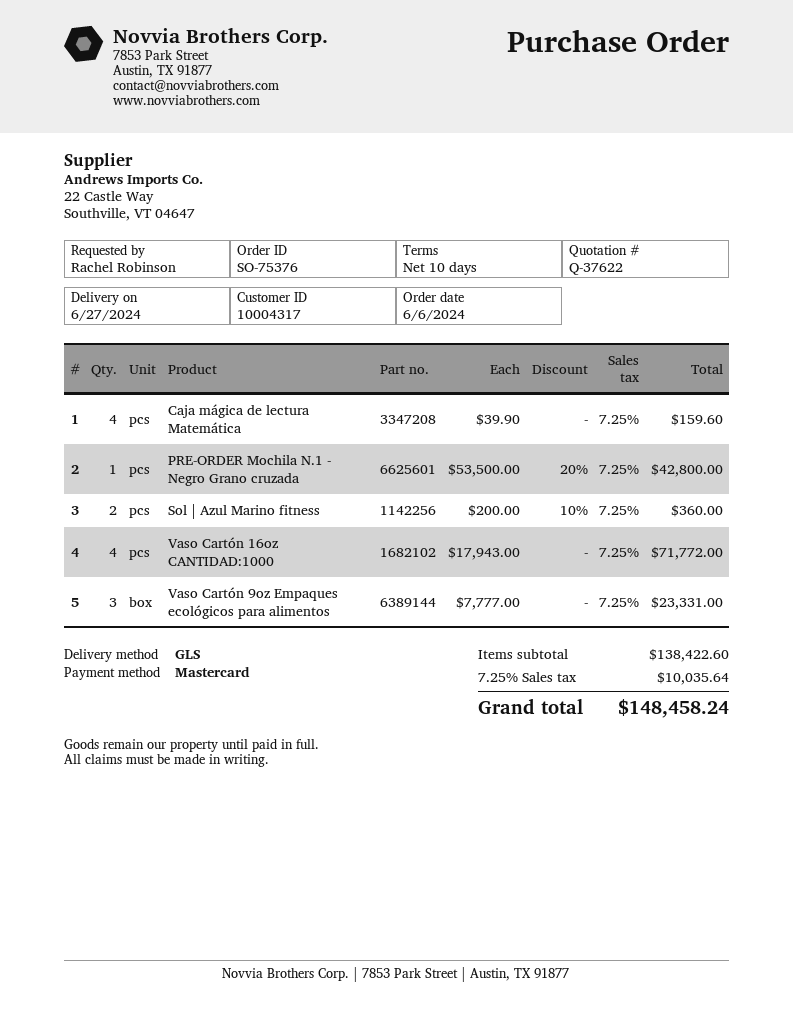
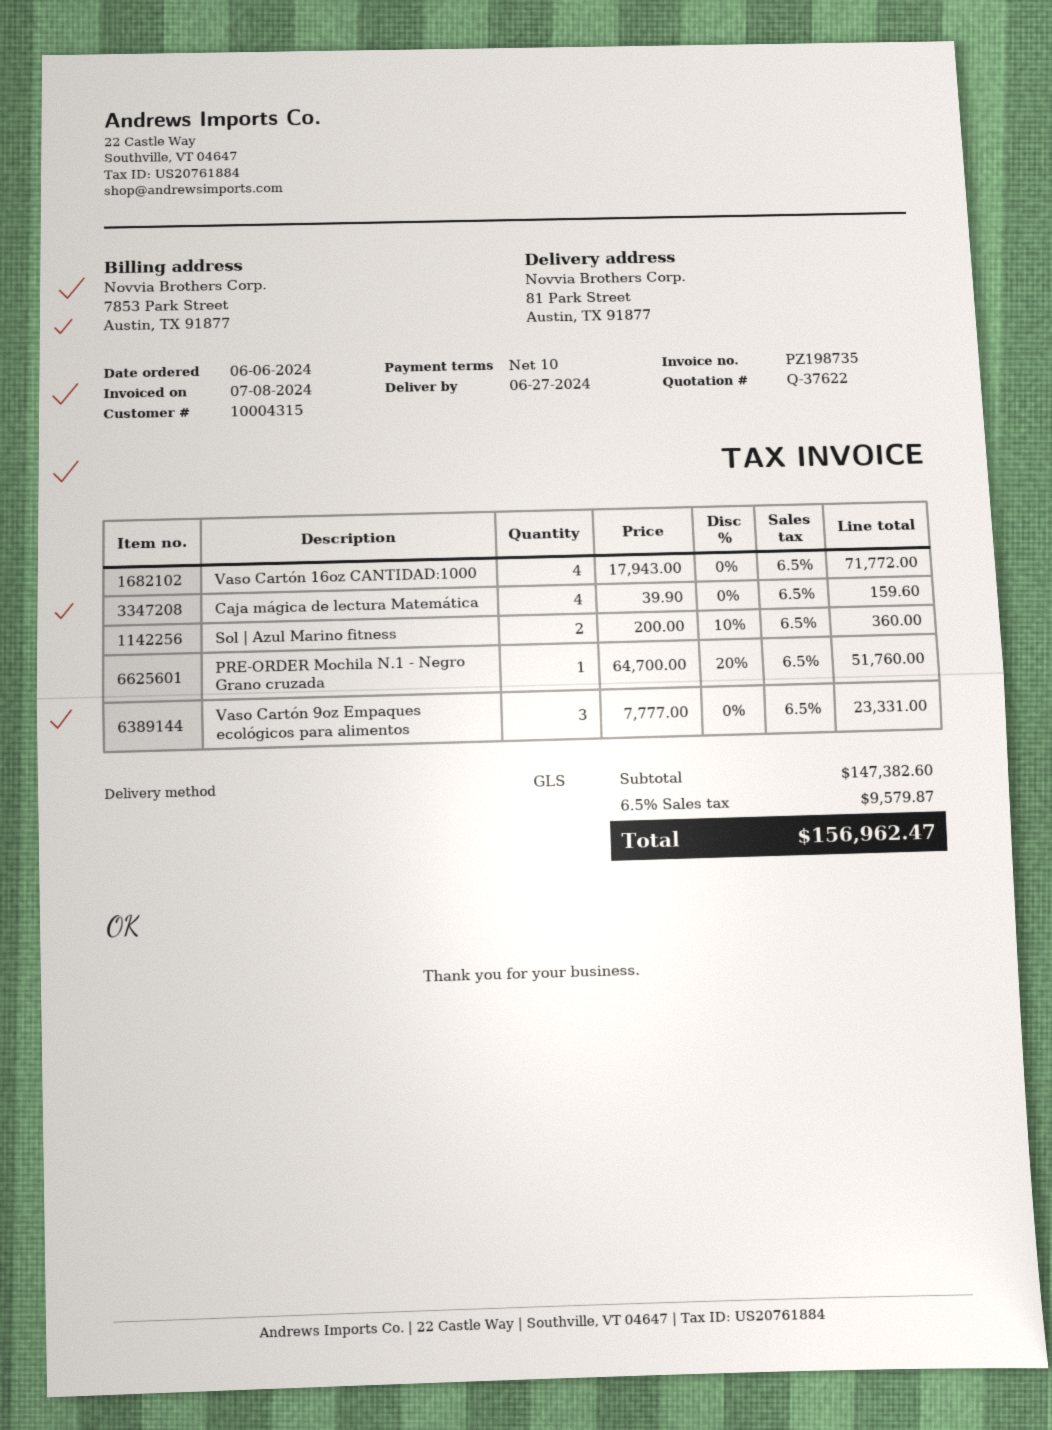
customer number: 10004317 -> 10004315
PRE-ORDER Mochila N.1 - Negro Grano cruzada: 1 x 53500.00 - 20% = 42800.00 -> 1 x 64700.00 - 20% = 51760.00
subtotal: 138422.60 -> 147382.60
tax: 7.25% = 10035.64 -> 6.5% = 9579.87
total: 148458.24 -> 156962.47

